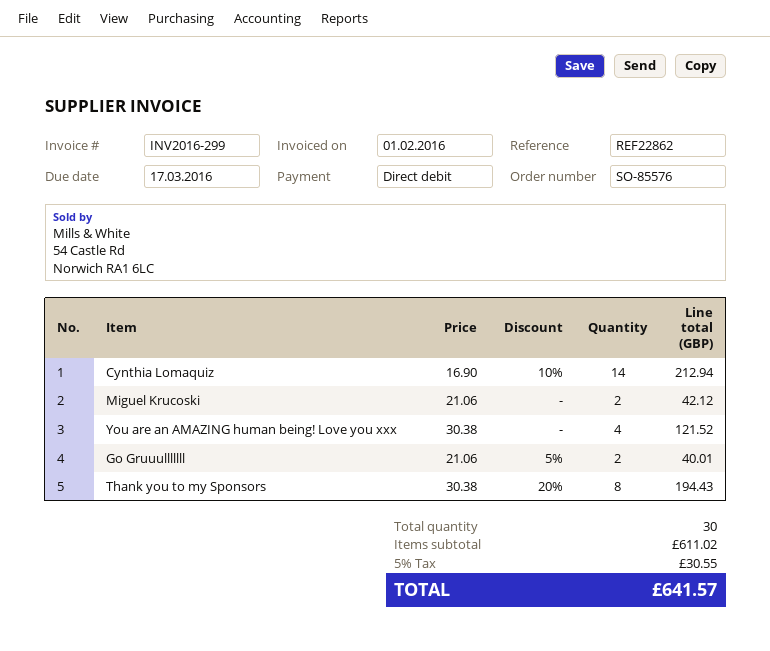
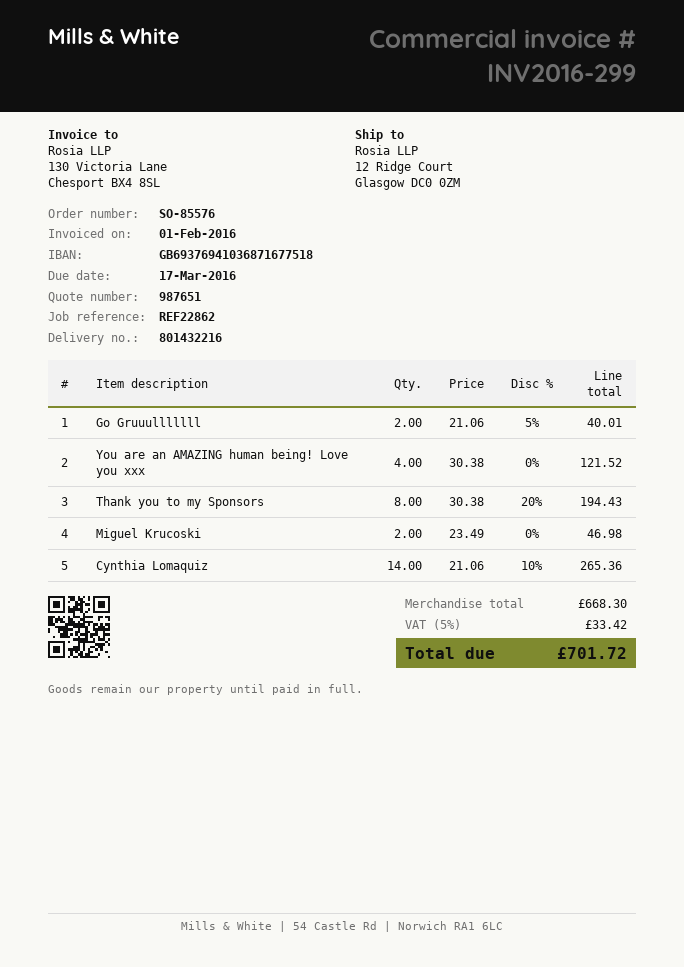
Cynthia Lomaquiz: 14 x 16.90 - 10% = 212.94 -> 14 x 21.06 - 10% = 265.36
Miguel Krucoski: 2 x 21.06 = 42.12 -> 2 x 23.49 = 46.98
subtotal: 611.02 -> 668.30
tax: 5% = 30.55 -> 5% = 33.42
total: 641.57 -> 701.72

